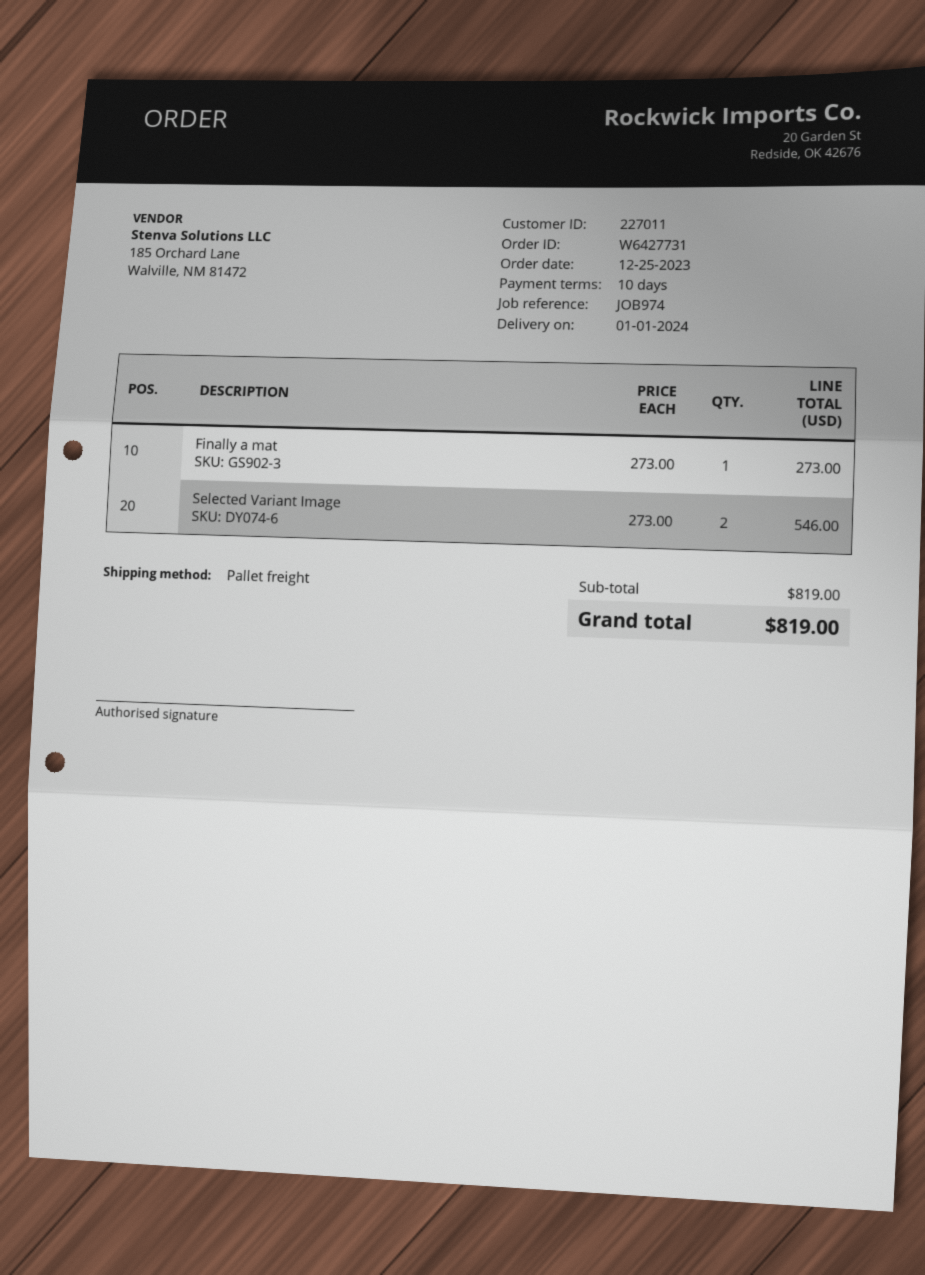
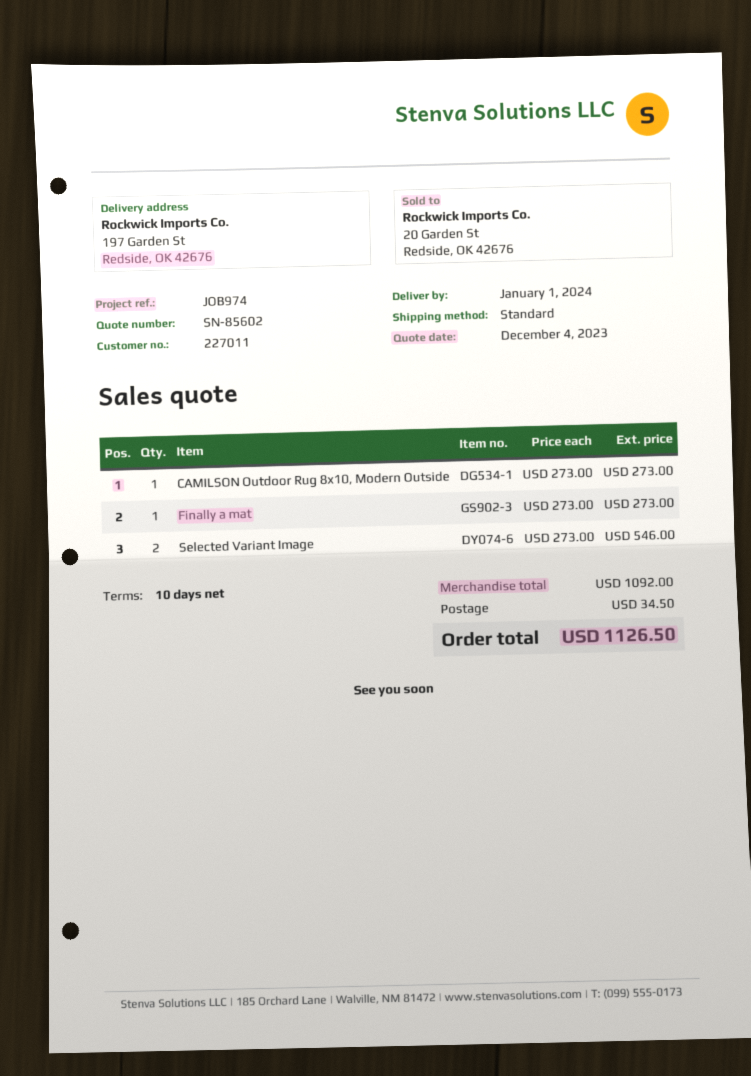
shipping method: pallet freight -> standard
CAMILSON Outdoor Rug 8x10, Modern Outside: none -> 1 x 273.00 = 273.00
subtotal: 819.00 -> 1092.00
shipping: none -> 34.50
total: 819.00 -> 1126.50

